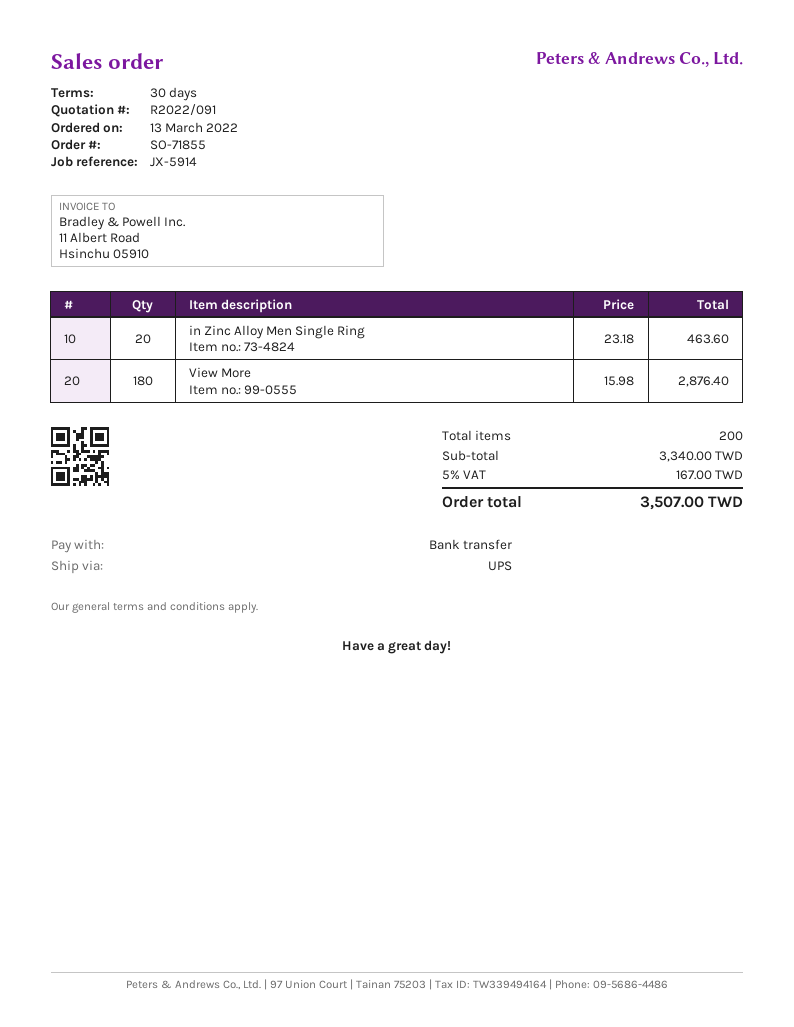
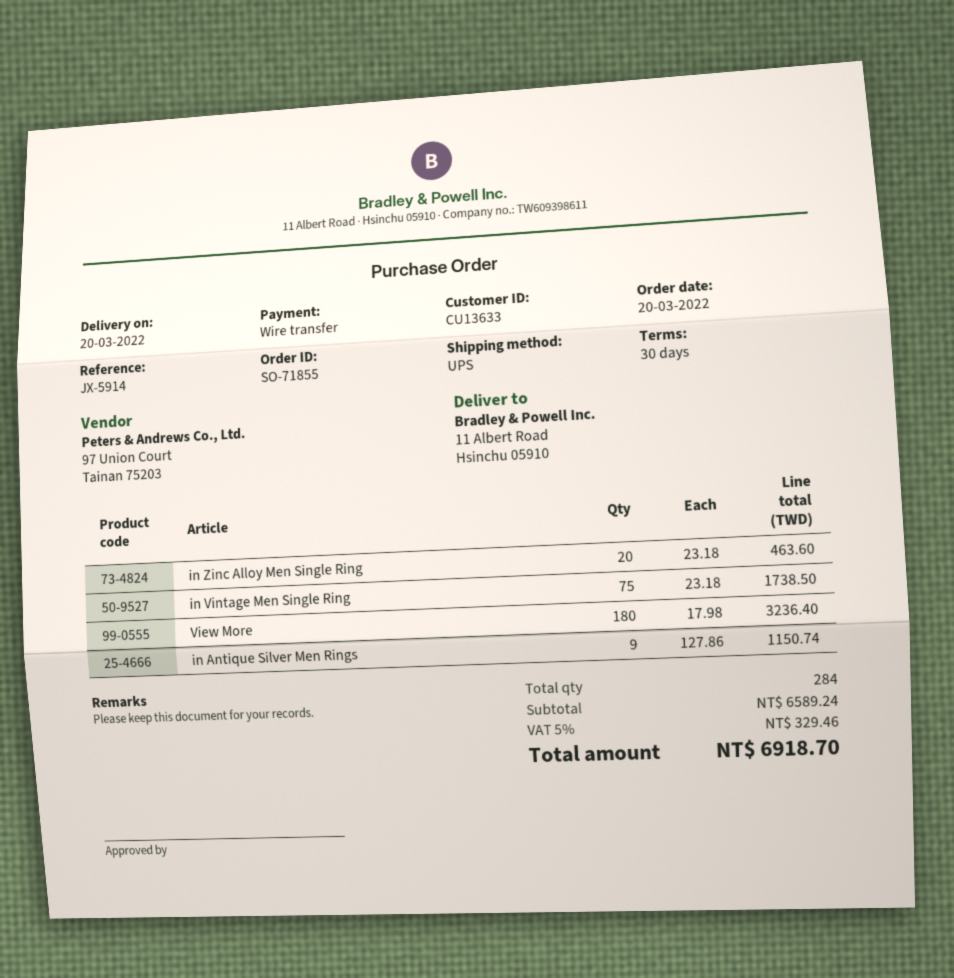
order date: 2022-03-13 -> 2022-03-20
View More: 180 x 15.98 = 2876.40 -> 180 x 17.98 = 3236.40
in Vintage Men Single Ring: none -> 75 x 23.18 = 1738.50
in Antique Silver Men Rings: none -> 9 x 127.86 = 1150.74
total quantity: 200 -> 284
subtotal: 3340.00 -> 6589.24
tax: 5% = 167.00 -> 5% = 329.46
total: 3507.00 -> 6918.70

